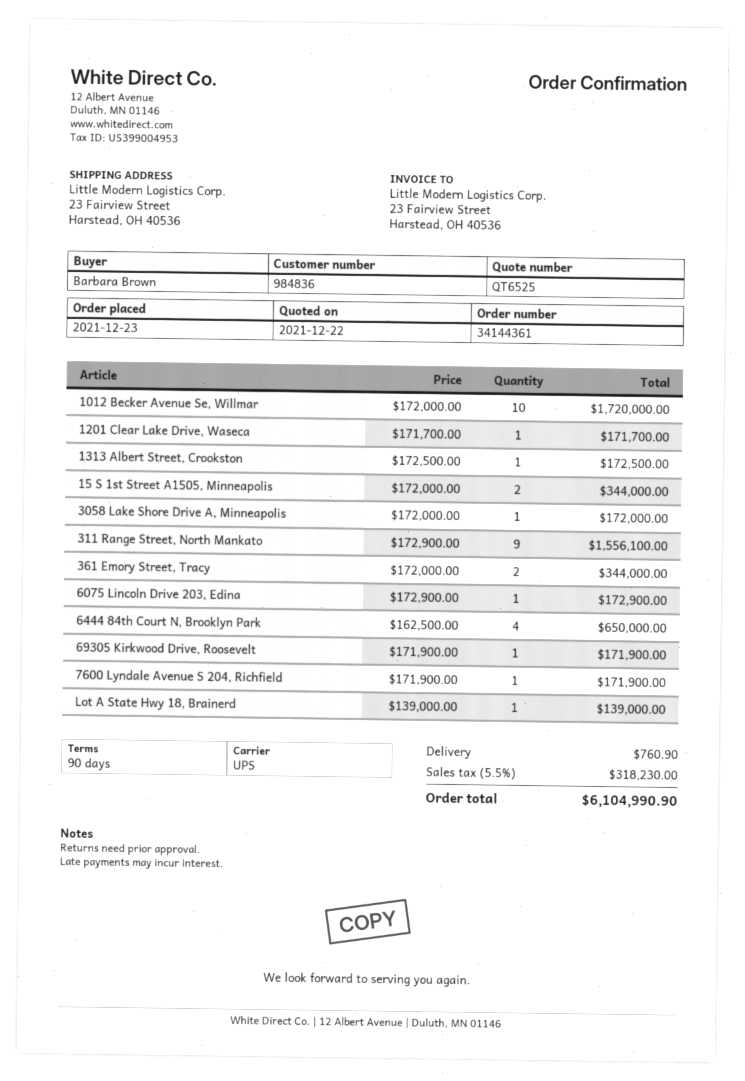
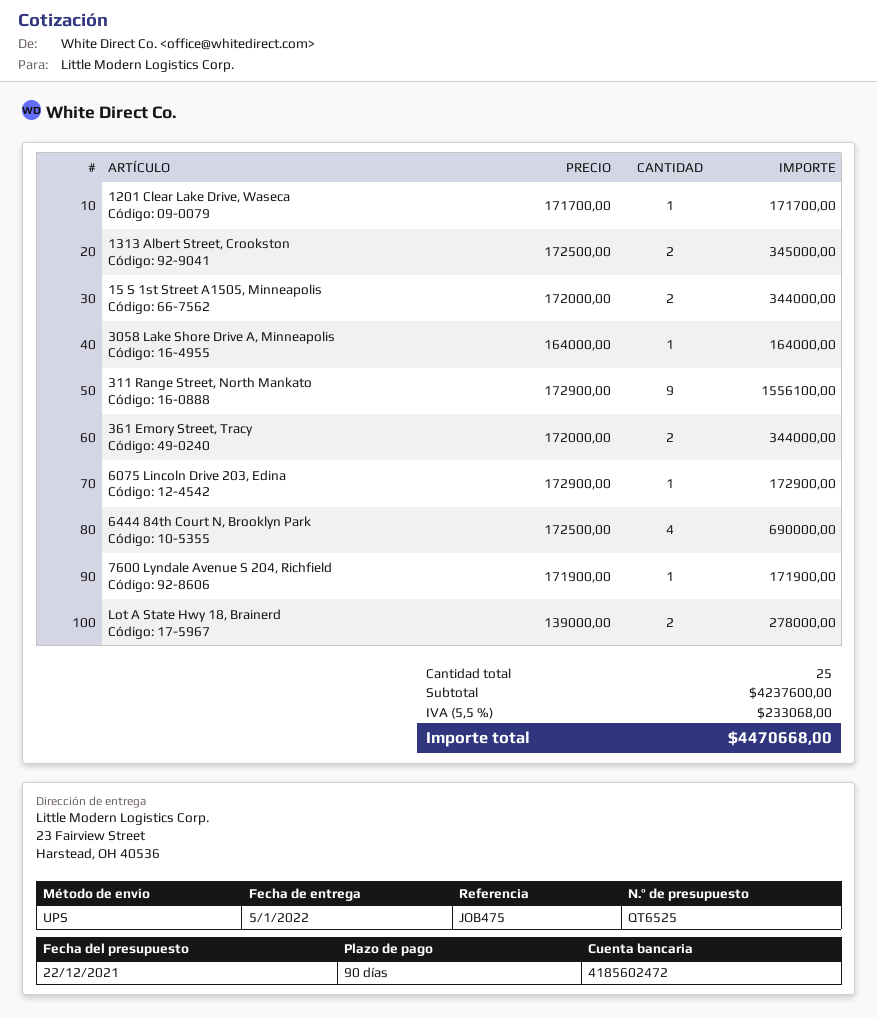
1012 Becker Avenue Se, Willmar: 10 x 172000.00 = 1720000.00 -> none
1313 Albert Street, Crookston: 1 x 172500.00 = 172500.00 -> 2 x 172500.00 = 345000.00
3058 Lake Shore Drive A, Minneapolis: 1 x 172000.00 = 172000.00 -> 1 x 164000.00 = 164000.00
6444 84th Court N, Brooklyn Park: 4 x 162500.00 = 650000.00 -> 4 x 172500.00 = 690000.00
69305 Kirkwood Drive, Roosevelt: 1 x 171900.00 = 171900.00 -> none
Lot A State Hwy 18, Brainerd: 1 x 139000.00 = 139000.00 -> 2 x 139000.00 = 278000.00
shipping: 760.90 -> none
tax: 5.5% = 318230.00 -> 5.5% = 233068.00
total: 6104990.90 -> 4470668.00

